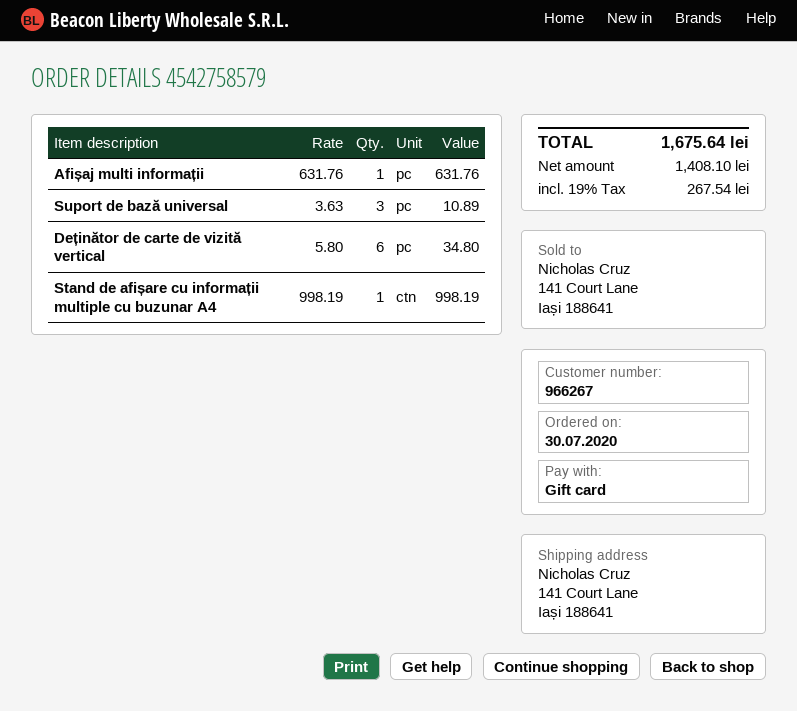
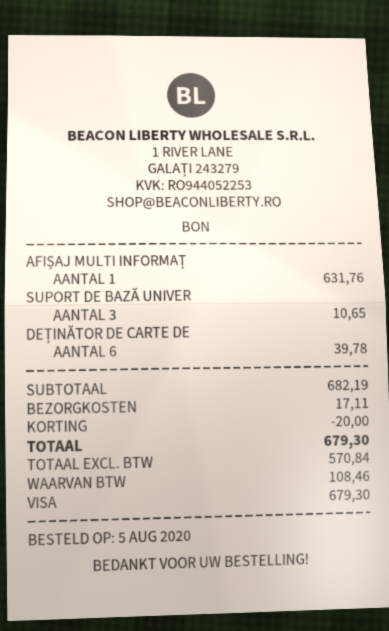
order date: 2020-07-30 -> 2020-08-05
payment method: gift card -> Visa
Suport de bază universal: 3 for 10.89 -> 3 for 10.65
Deținător de carte de vizită vertical: 6 for 34.80 -> 6 for 39.78
Stand de afișare cu informații multiple cu buzunar A4: 1 for 998.19 -> none
discount: none -> 20.00
shipping: none -> 17.11
net: 1408.10 -> 570.84
tax: 267.54 -> 108.46
total: 1675.64 -> 679.30

